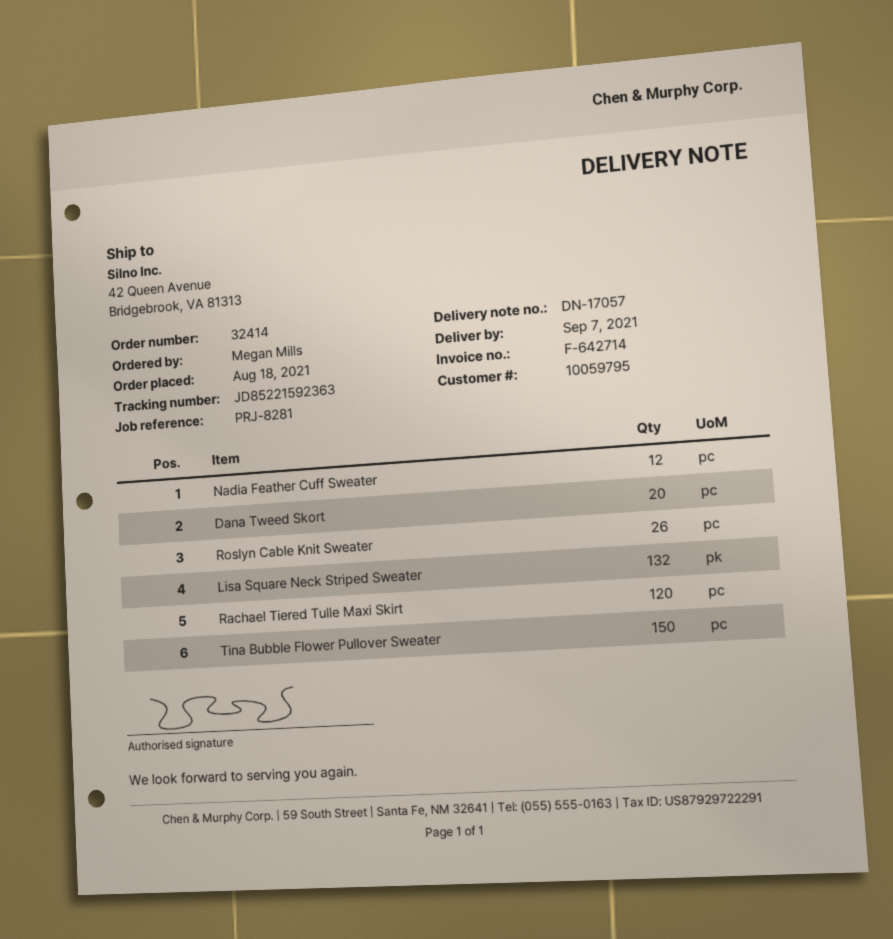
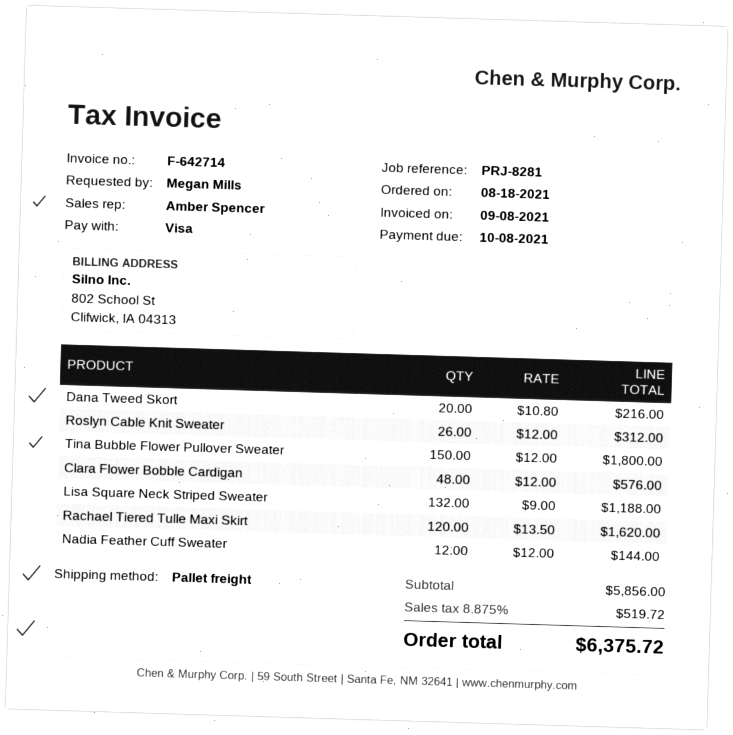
Clara Flower Bobble Cardigan: none -> 48

